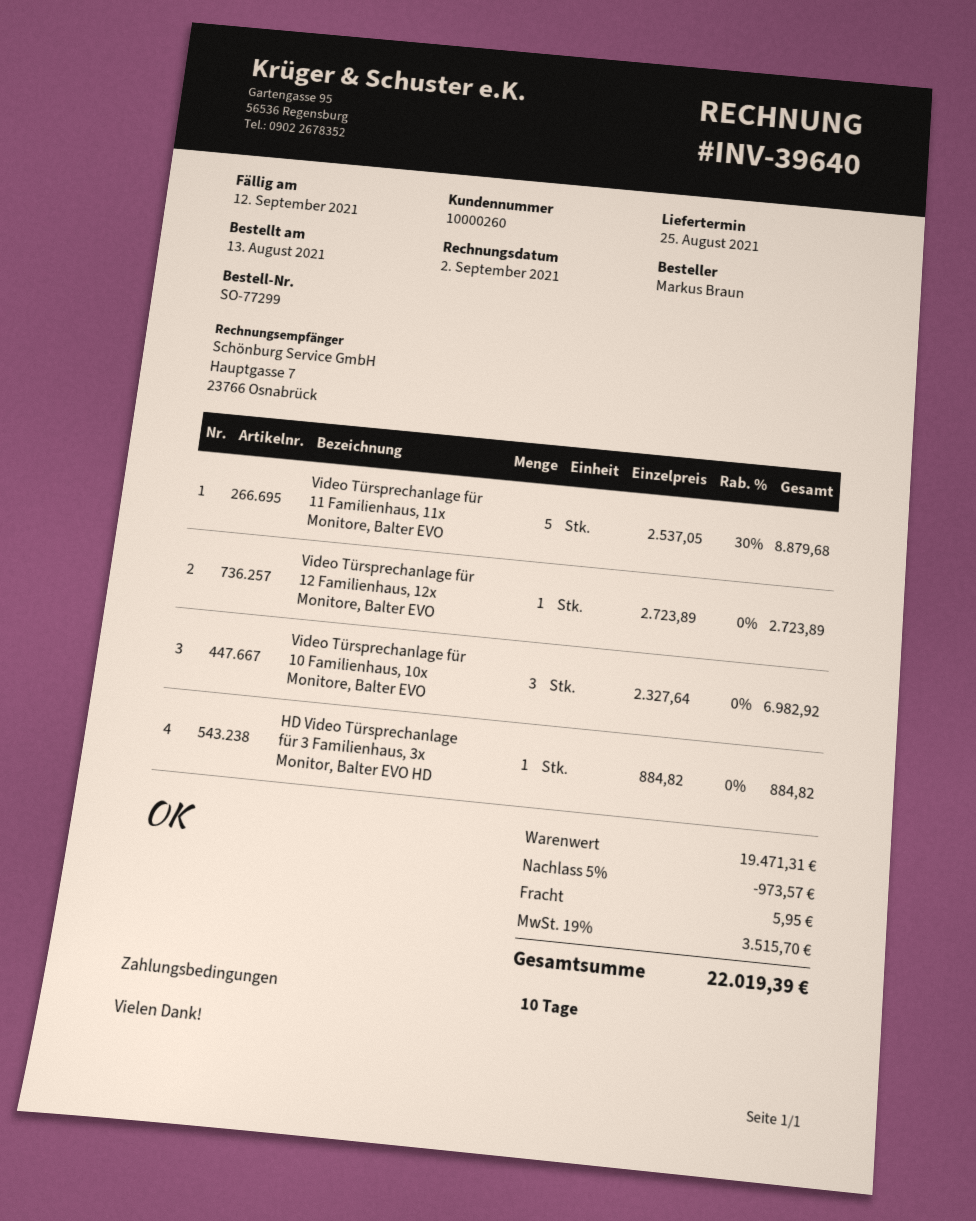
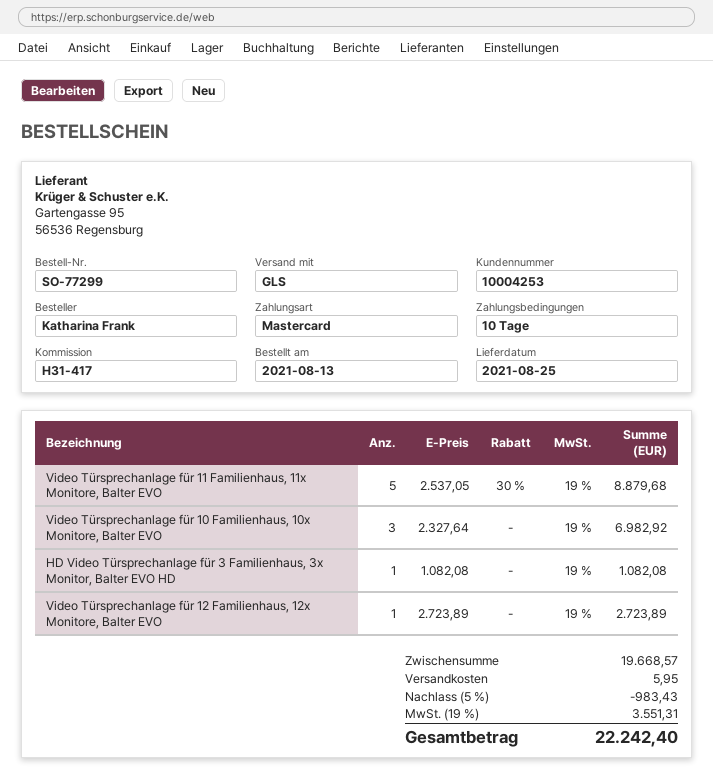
customer number: 10000260 -> 10004253
ordered by: Markus Braun -> Katharina Frank
HD Video Türsprechanlage für 3 Familienhaus, 3x Monitor, Balter EVO HD: 1 x 884.82 = 884.82 -> 1 x 1082.08 = 1082.08
subtotal: 19471.31 -> 19668.57
discount: 5% = 973.57 -> 5% = 983.43
tax: 19% = 3515.70 -> 19% = 3551.31
total: 22019.39 -> 22242.40

